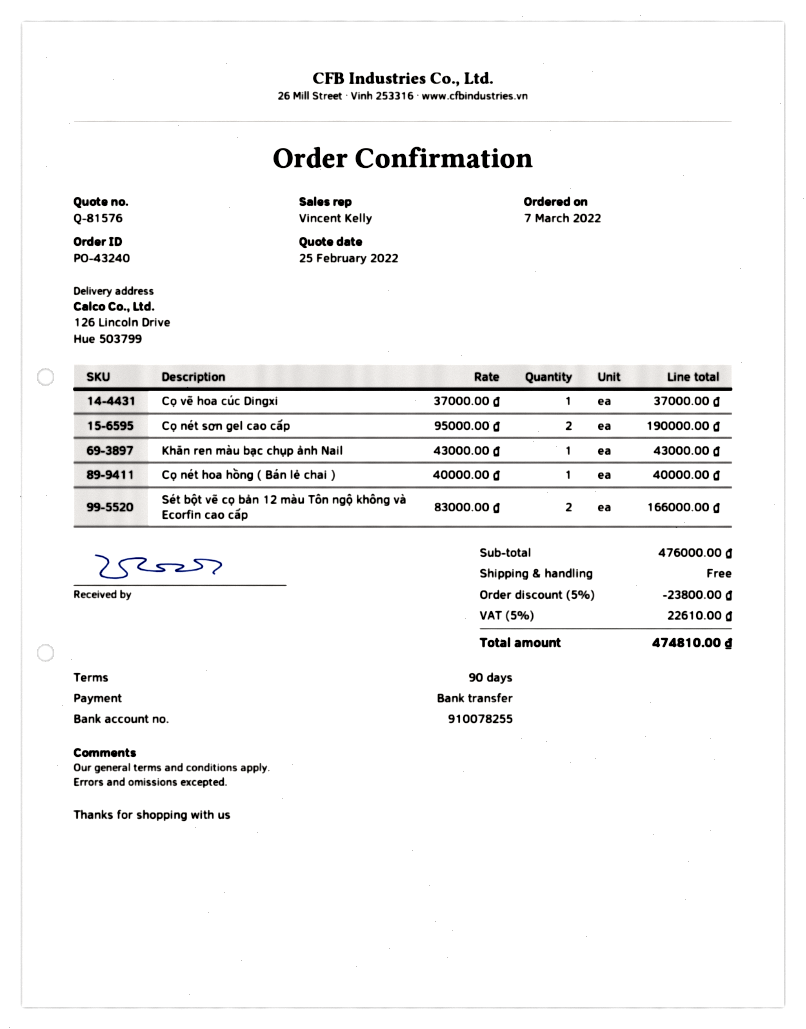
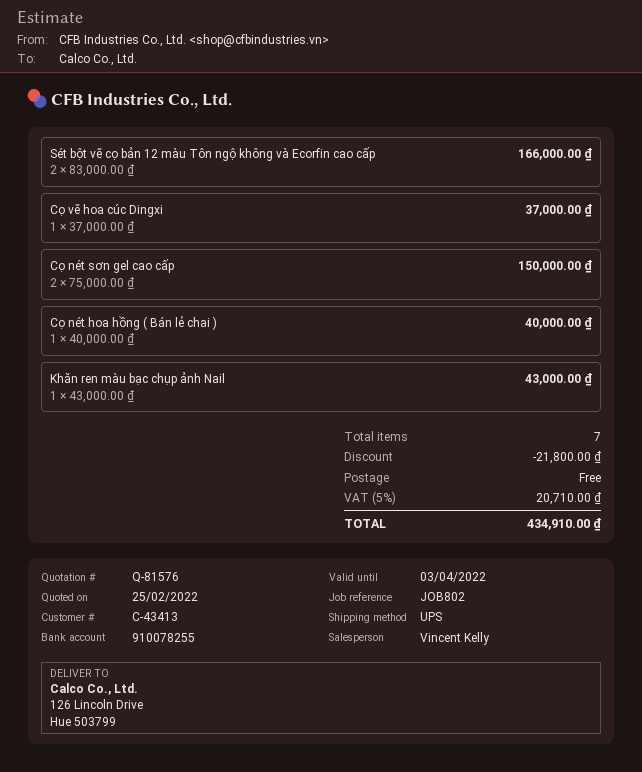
Cọ nét sơn gel cao cấp: 2 x 95000.00 = 190000.00 -> 2 x 75000.00 = 150000.00
discount: 23800.00 -> 21800.00
tax: 5% = 22610.00 -> 5% = 20710.00
total: 474810.00 -> 434910.00

